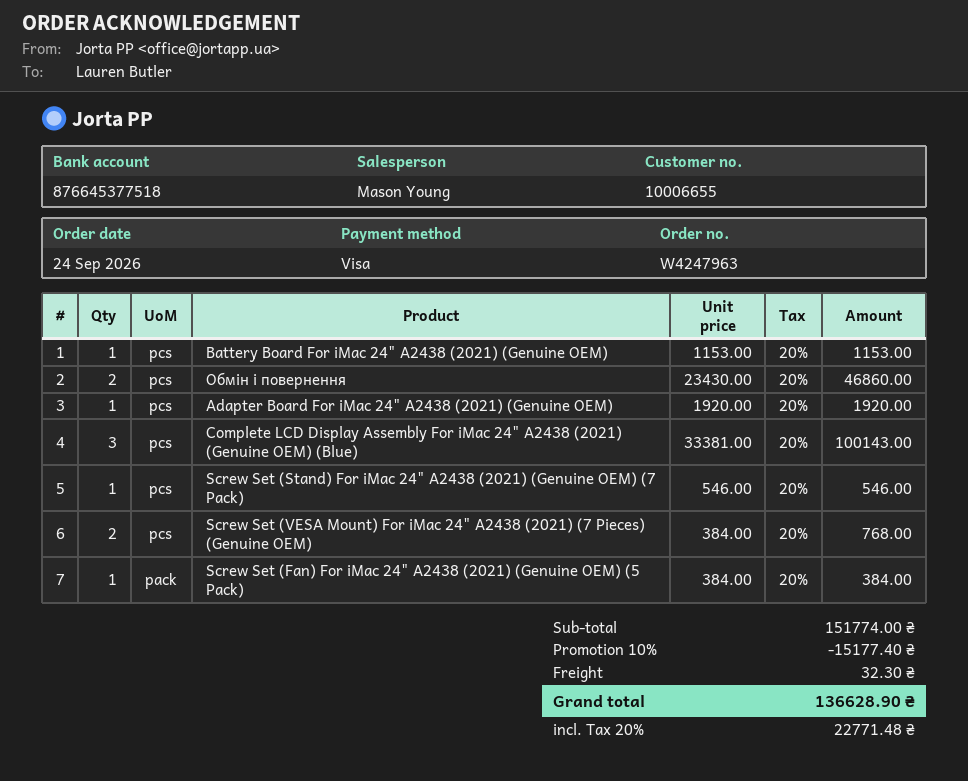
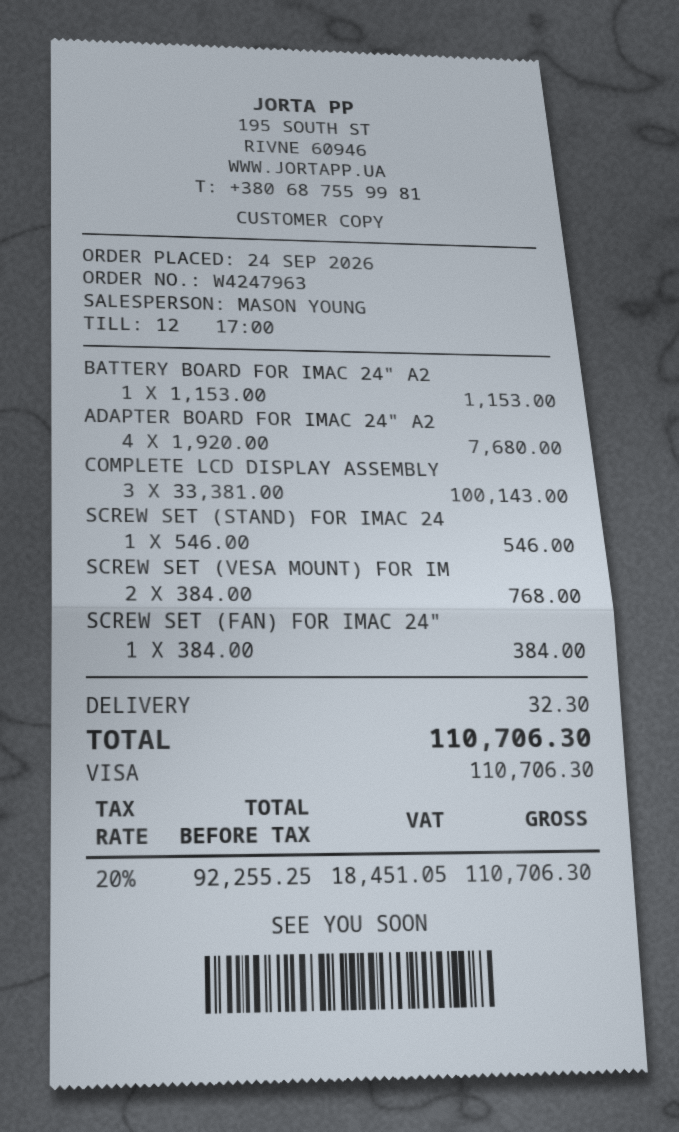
Обмін і повернення: 2 x 23430.00 = 46860.00 -> none
Adapter Board For iMac 24" A2438 (2021) (Genuine OEM): 1 x 1920.00 = 1920.00 -> 4 x 1920.00 = 7680.00
discount: 10% = 15177.40 -> none
tax: 20% = 22771.48 -> 20% = 18451.05
total: 136628.90 -> 110706.30

